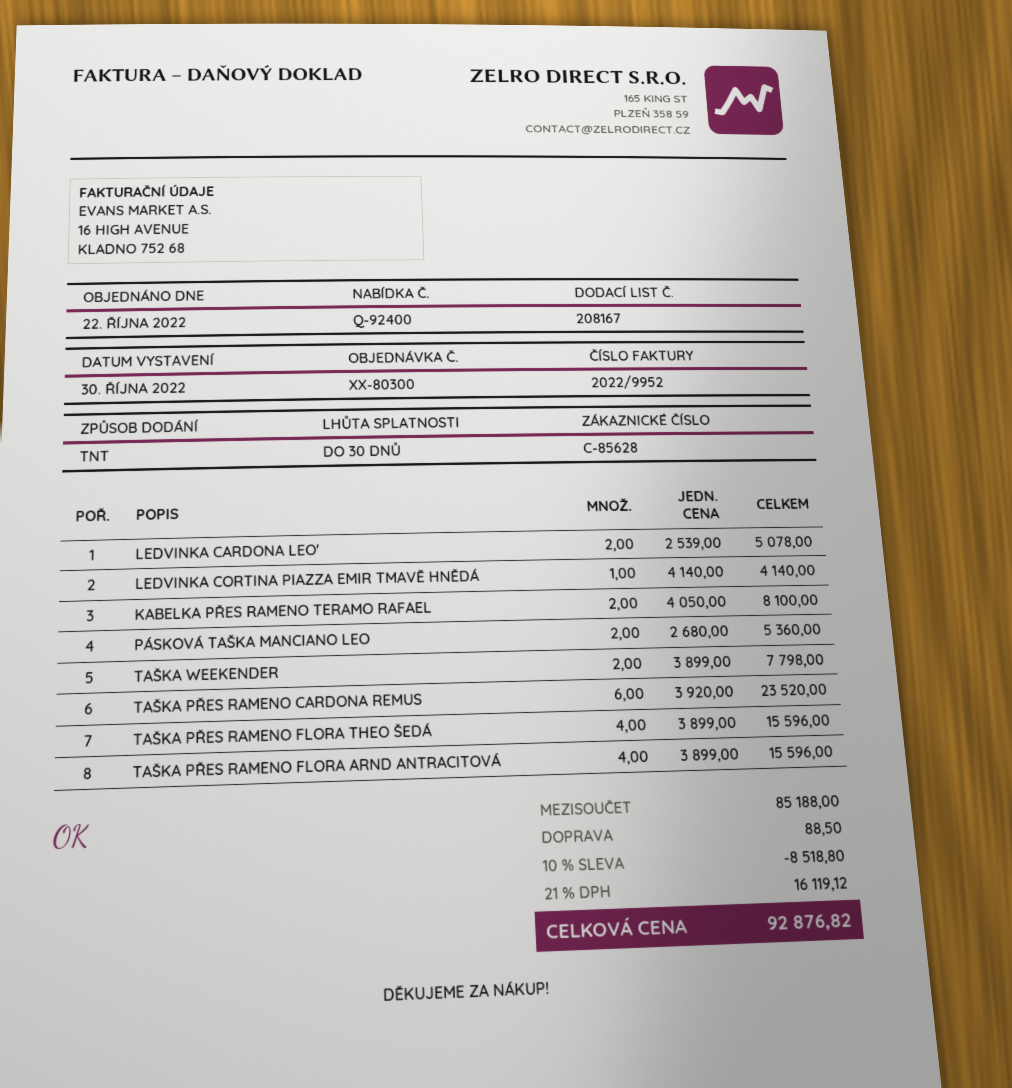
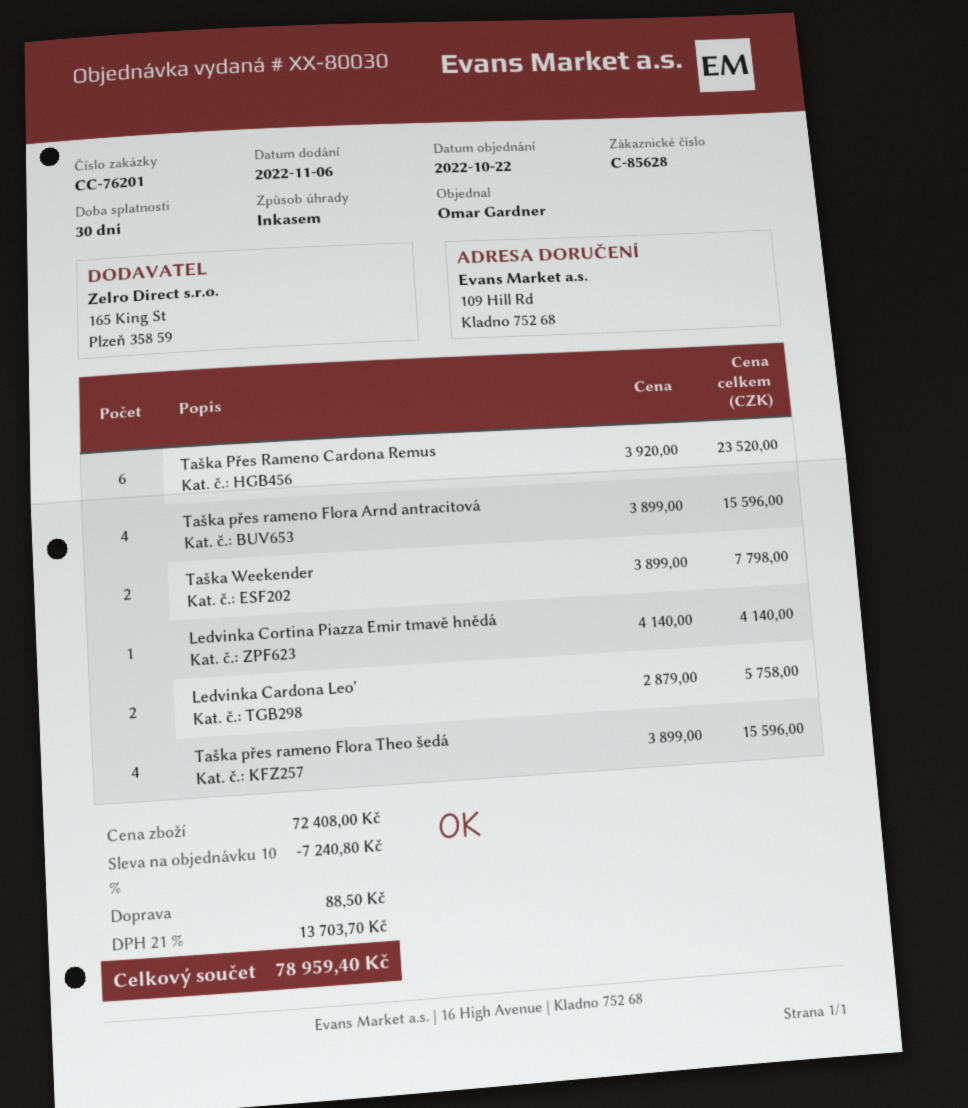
order number: XX-80300 -> XX-80030
LEDVINKA CARDONA LEO': 2 x 2539.00 = 5078.00 -> 2 x 2879.00 = 5758.00
KABELKA PŘES RAMENO TERAMO RAFAEL: 2 x 4050.00 = 8100.00 -> none
PÁSKOVÁ TAŠKA MANCIANO LEO: 2 x 2680.00 = 5360.00 -> none
subtotal: 85188.00 -> 72408.00
discount: 10% = 8518.80 -> 10% = 7240.80
tax: 21% = 16119.12 -> 21% = 13703.70
total: 92876.82 -> 78959.40

